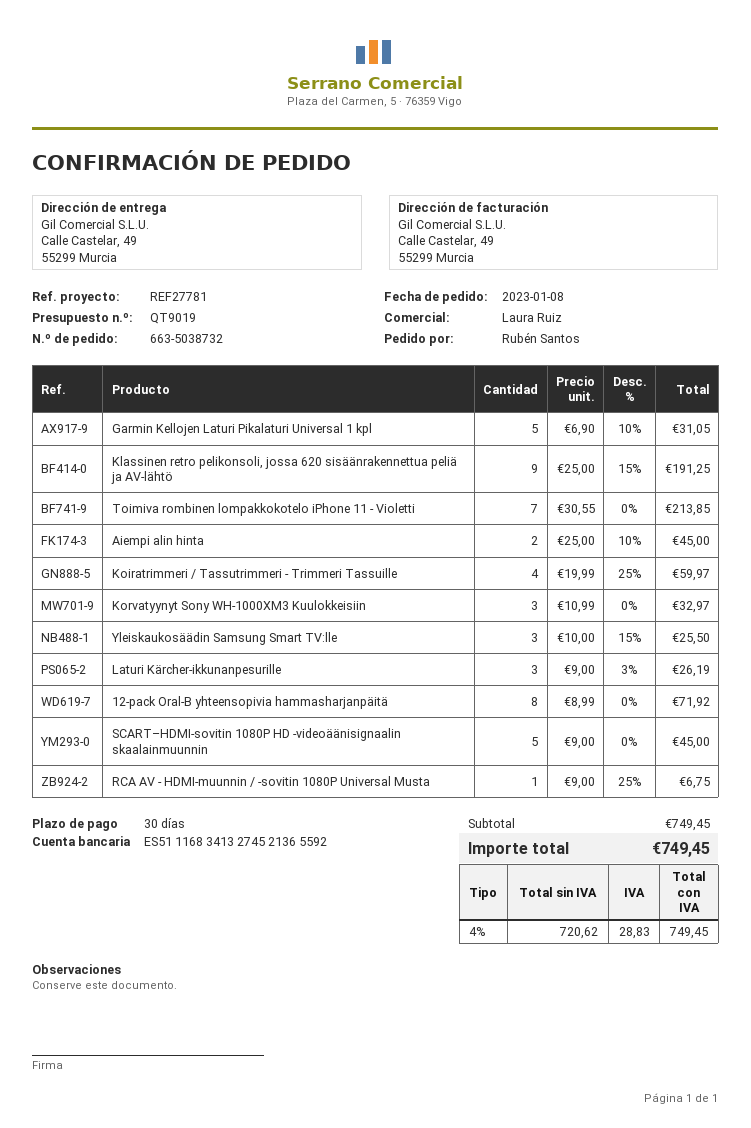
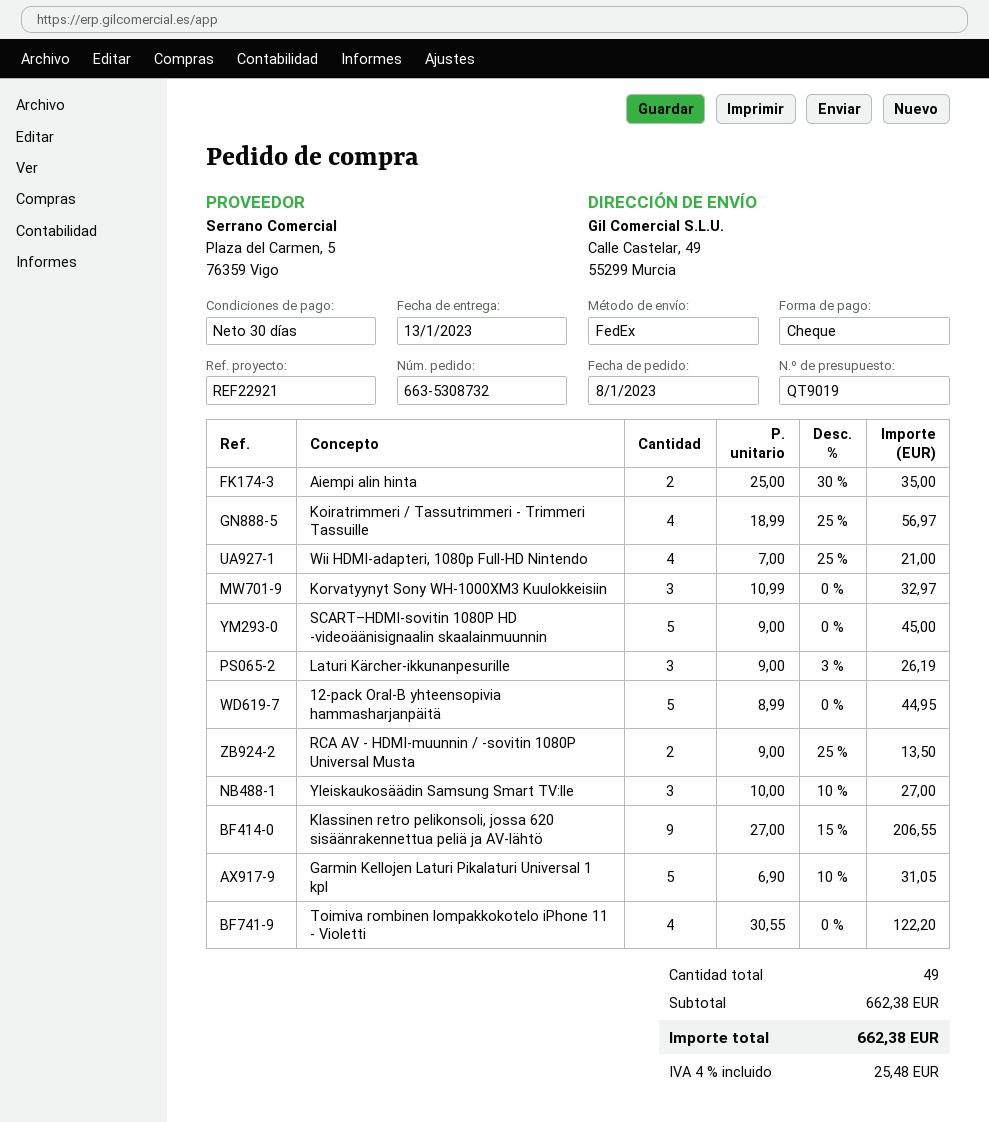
order number: 663-5038732 -> 663-5308732
reference: REF27781 -> REF22921
Klassinen retro pelikonsoli, jossa 620 sisäänrakennettua peliä ja AV-lähtö: 9 x 25.00 - 15% = 191.25 -> 9 x 27.00 - 15% = 206.55
Toimiva rombinen lompakkokotelo iPhone 11 - Violetti: 7 x 30.55 = 213.85 -> 4 x 30.55 = 122.20
Aiempi alin hinta: 2 x 25.00 - 10% = 45.00 -> 2 x 25.00 - 30% = 35.00
Koiratrimmeri / Tassutrimmeri - Trimmeri Tassuille: 4 x 19.99 - 25% = 59.97 -> 4 x 18.99 - 25% = 56.97
Yleiskaukosäädin Samsung Smart TV:lle: 3 x 10.00 - 15% = 25.50 -> 3 x 10.00 - 10% = 27.00
12-pack Oral-B yhteensopivia hammasharjanpäitä: 8 x 8.99 = 71.92 -> 5 x 8.99 = 44.95
RCA AV - HDMI-muunnin / -sovitin 1080P Universal Musta: 1 x 9.00 - 25% = 6.75 -> 2 x 9.00 - 25% = 13.50
Wii HDMI-adapteri, 1080p Full-HD Nintendo: none -> 4 x 7.00 - 25% = 21.00
subtotal: 749.45 -> 662.38
tax: 4% = 28.83 -> 4% = 25.48
total: 749.45 -> 662.38

